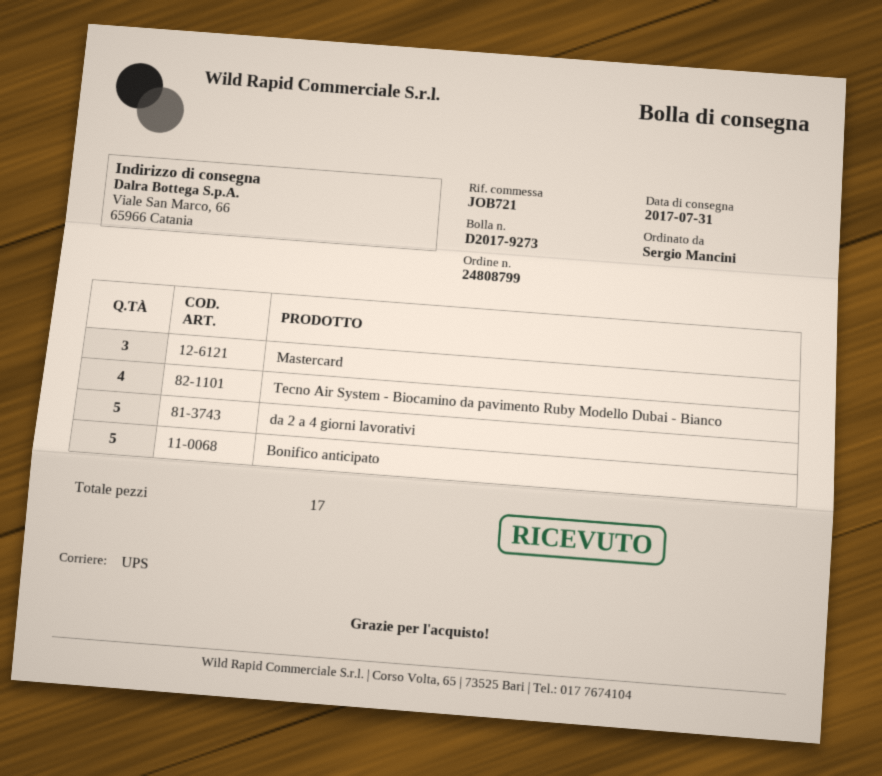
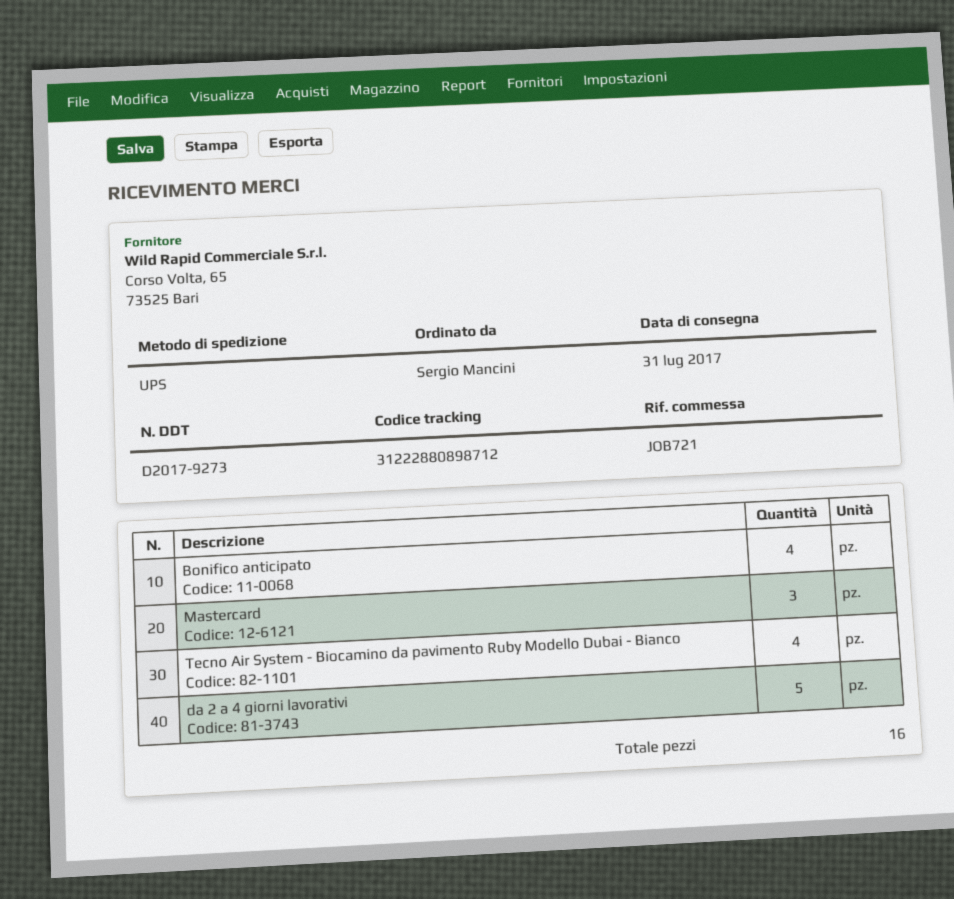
Bonifico anticipato: 5 -> 4
total quantity: 17 -> 16

